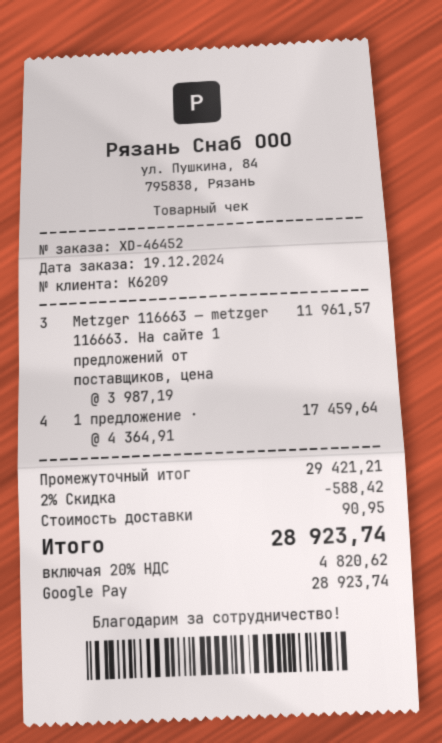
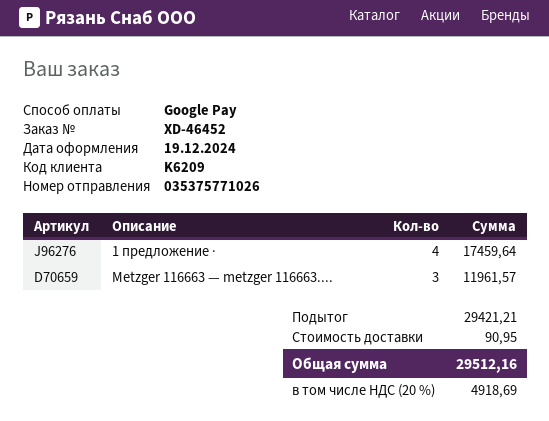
discount: 2% = 588.42 -> none
tax: 20% = 4820.62 -> 20% = 4918.69
total: 28923.74 -> 29512.16

